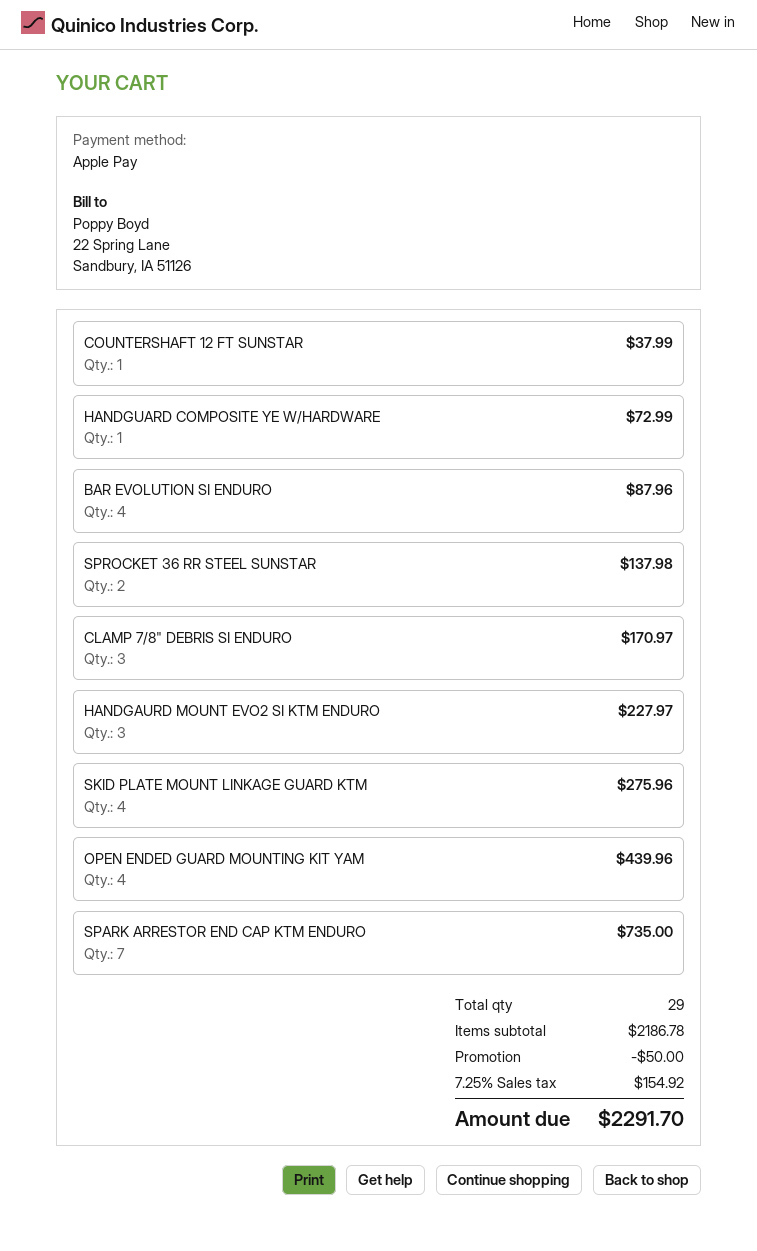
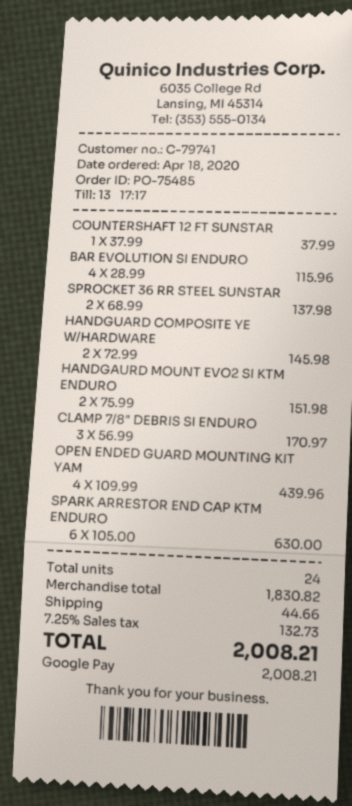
payment method: Apple Pay -> Google Pay
HANDGUARD COMPOSITE YE W/HARDWARE: 1 for 72.99 -> 2 for 145.98
BAR EVOLUTION SI ENDURO: 4 for 87.96 -> 4 for 115.96
HANDGAURD MOUNT EVO2 SI KTM ENDURO: 3 for 227.97 -> 2 for 151.98
SKID PLATE MOUNT LINKAGE GUARD KTM: 4 for 275.96 -> none
SPARK ARRESTOR END CAP KTM ENDURO: 7 for 735.00 -> 6 for 630.00
total quantity: 29 -> 24
subtotal: 2186.78 -> 1830.82
discount: 50.00 -> none
shipping: none -> 44.66
tax: 7.25% = 154.92 -> 7.25% = 132.73
total: 2291.70 -> 2008.21

